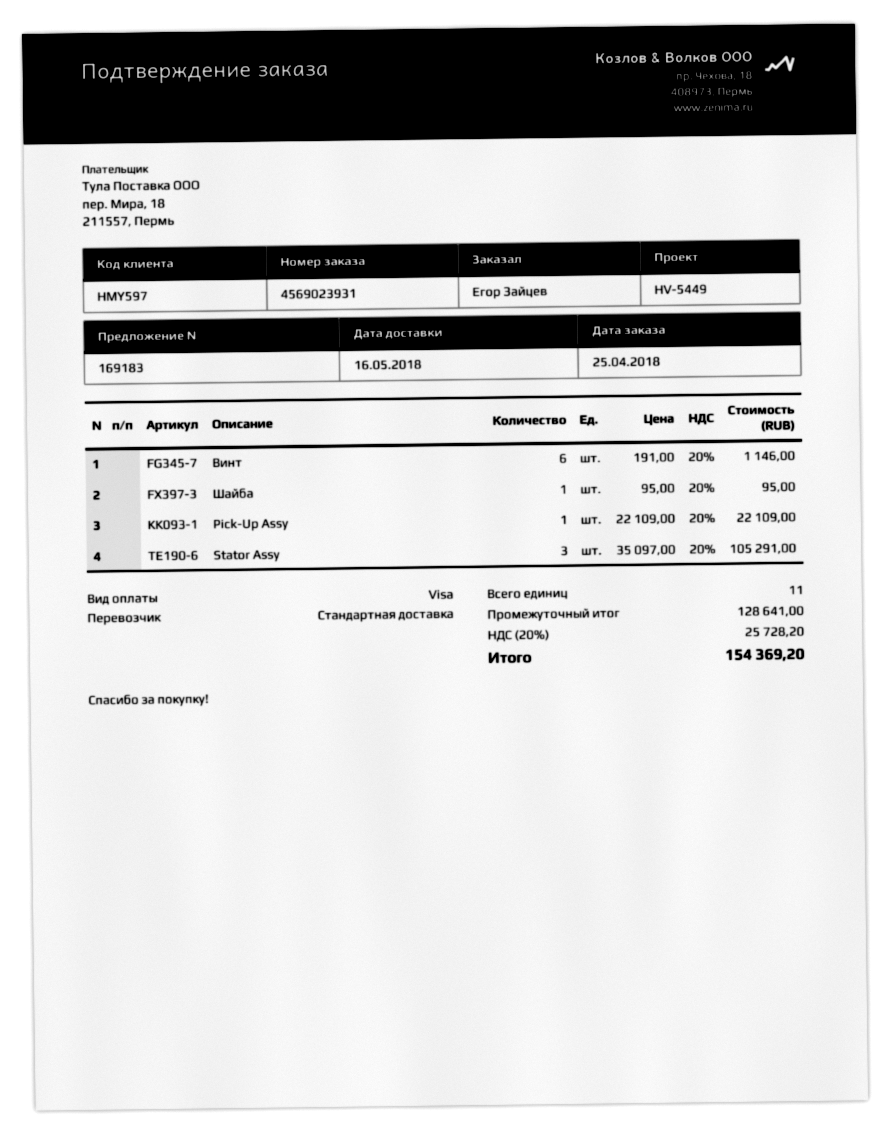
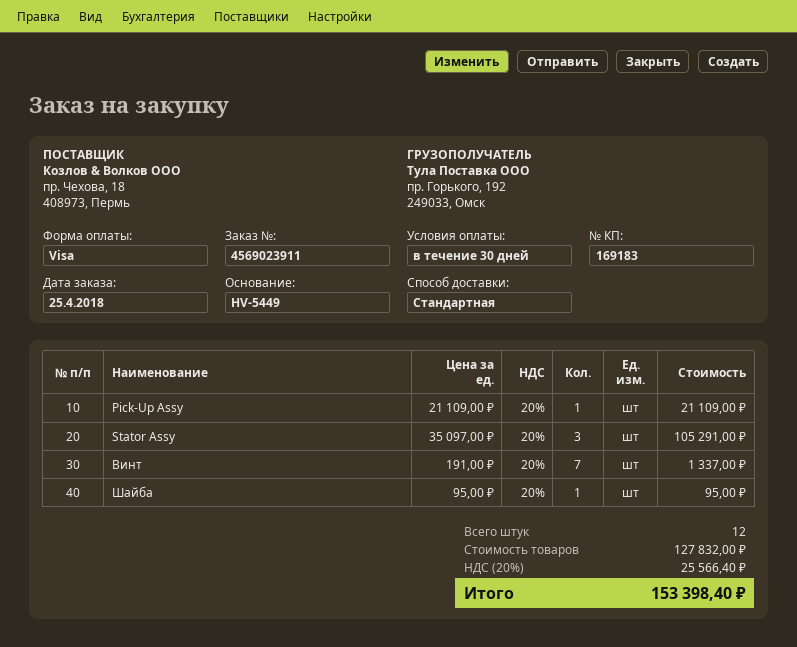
order number: 4569023931 -> 4569023911
Винт: 6 x 191.00 = 1146.00 -> 7 x 191.00 = 1337.00
Pick-Up Assy: 1 x 22109.00 = 22109.00 -> 1 x 21109.00 = 21109.00
total quantity: 11 -> 12
subtotal: 128641.00 -> 127832.00
tax: 20% = 25728.20 -> 20% = 25566.40
total: 154369.20 -> 153398.40

